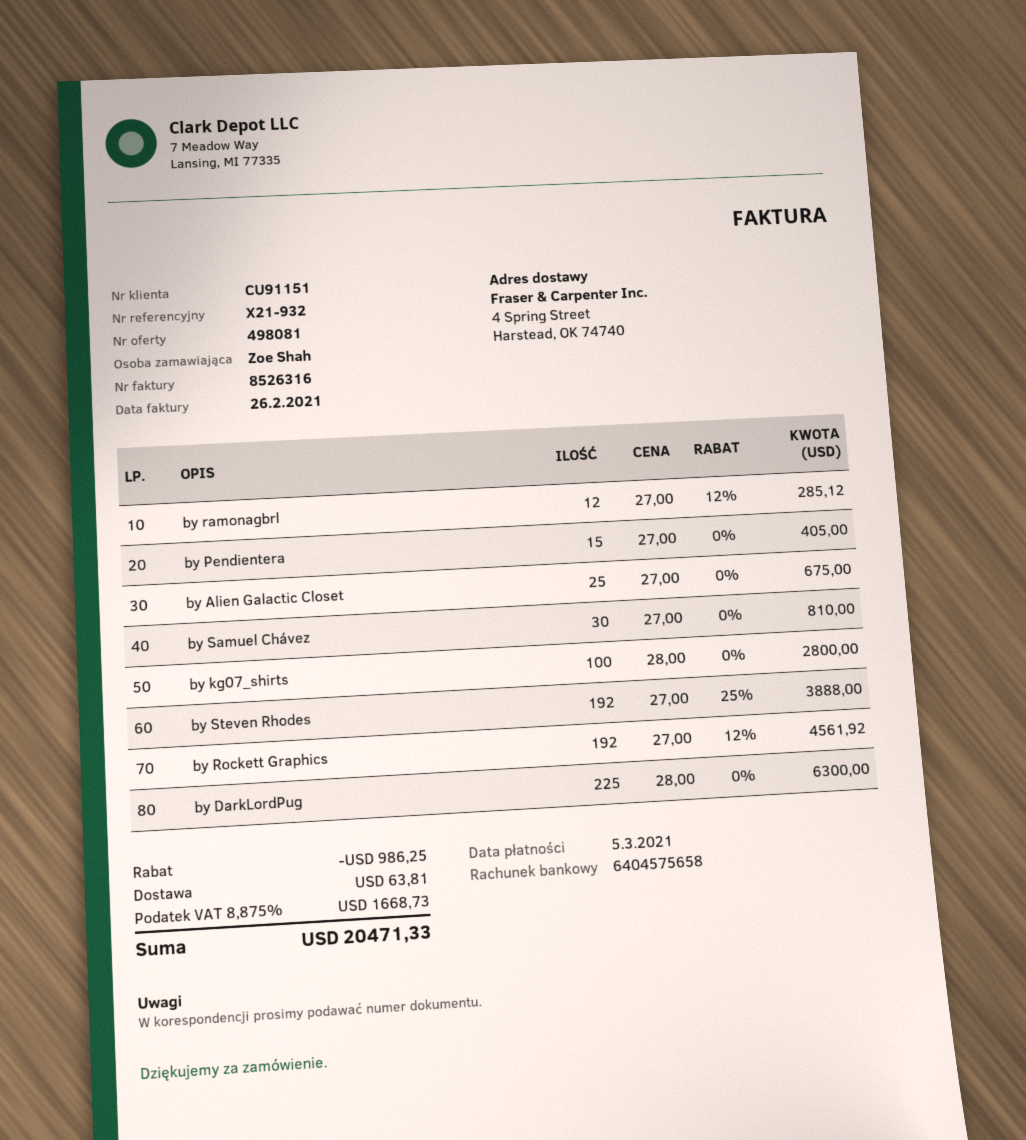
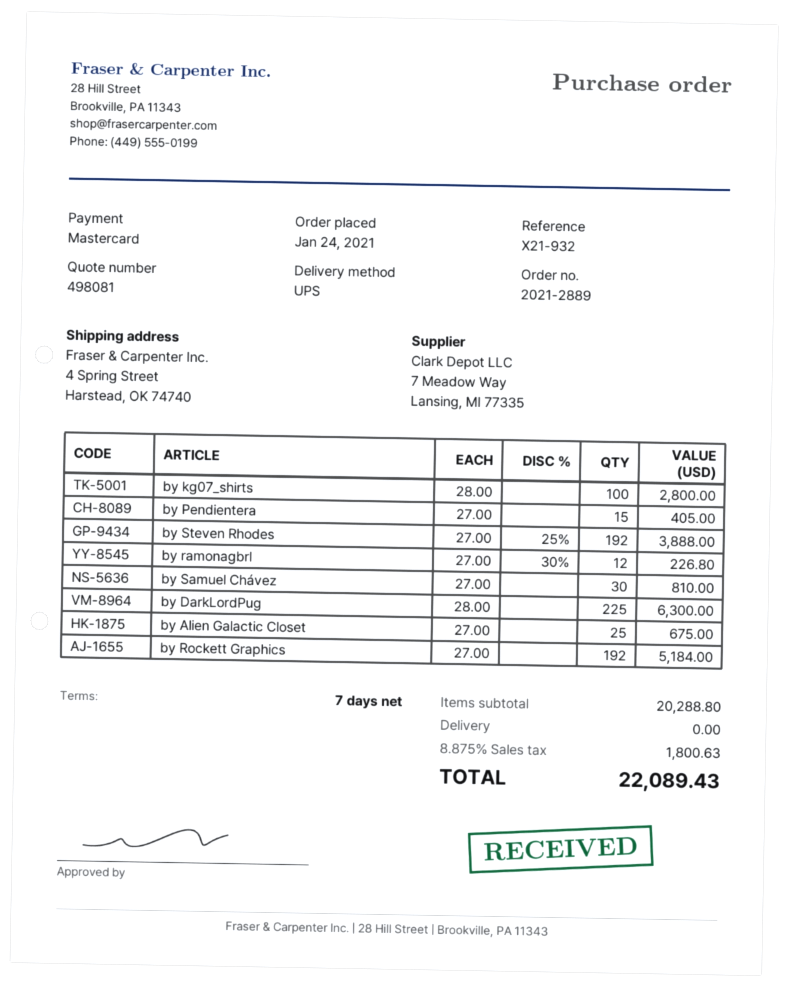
by ramonagbrl: 12 x 27.00 - 12% = 285.12 -> 12 x 27.00 - 30% = 226.80
by Rockett Graphics: 192 x 27.00 - 12% = 4561.92 -> 192 x 27.00 = 5184.00
discount: 986.25 -> none
shipping: 63.81 -> 0.00
tax: 8.875% = 1668.73 -> 8.875% = 1800.63
total: 20471.33 -> 22089.43

